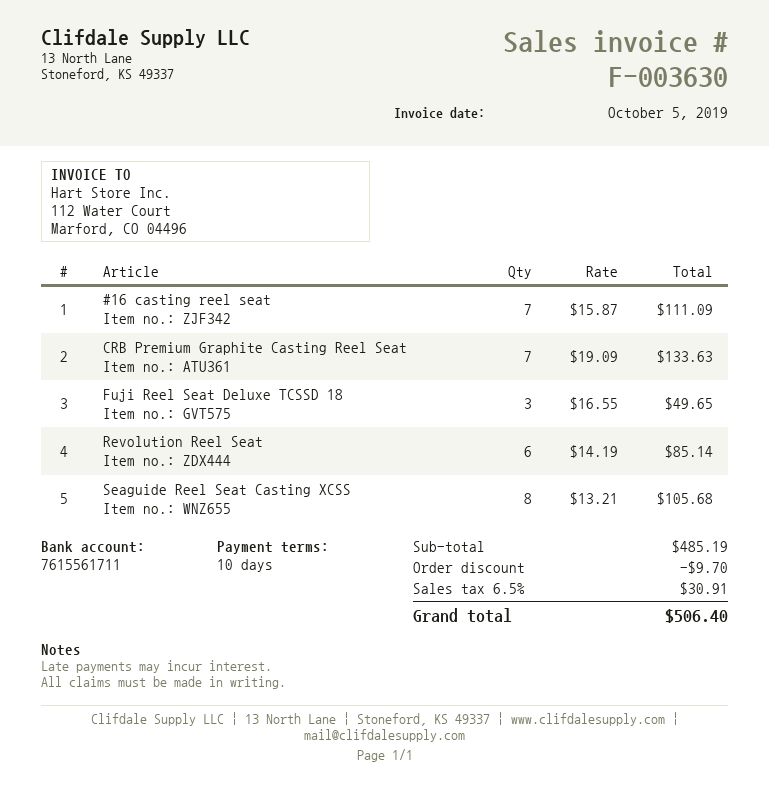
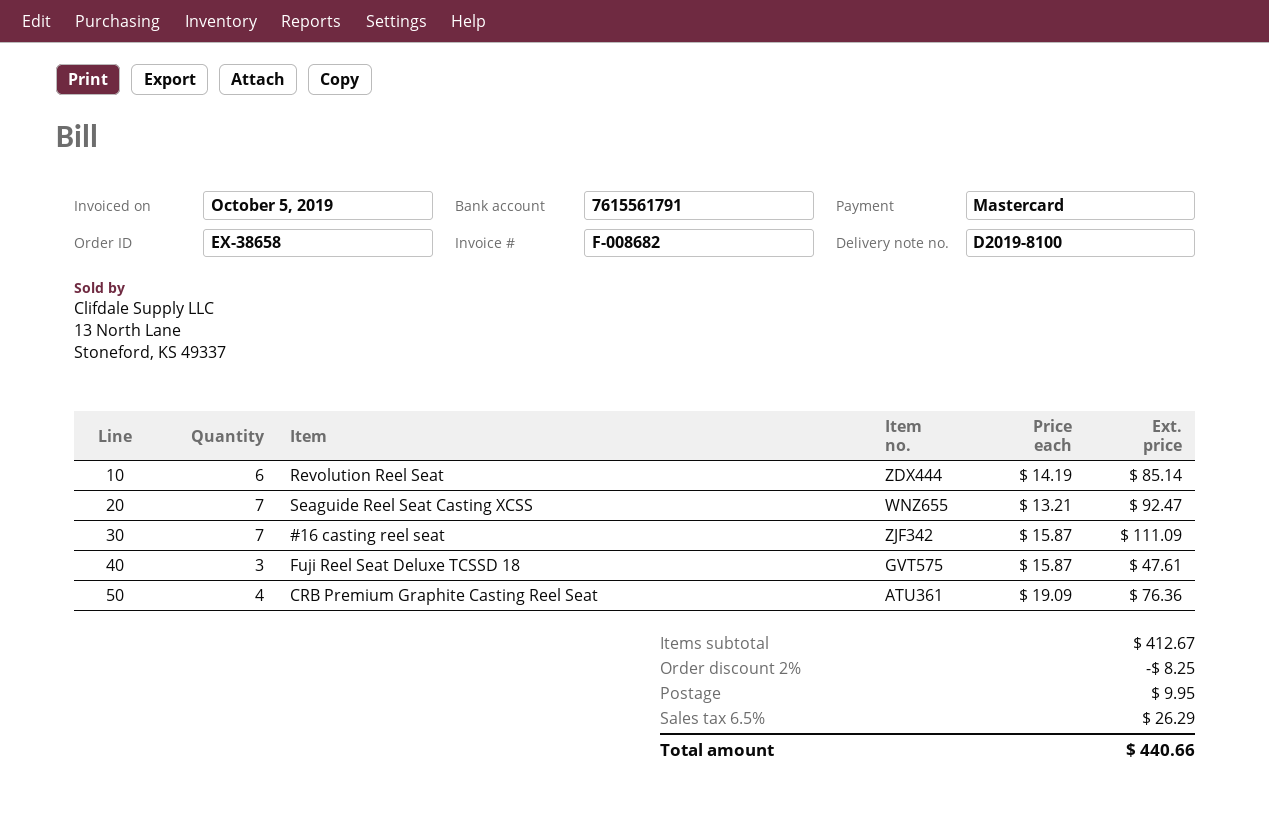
invoice number: F-003630 -> F-008682
bank account: 7615561711 -> 7615561791
CRB Premium Graphite Casting Reel Seat: 7 x 19.09 = 133.63 -> 4 x 19.09 = 76.36
Fuji Reel Seat Deluxe TCSSD 18: 3 x 16.55 = 49.65 -> 3 x 15.87 = 47.61
Seaguide Reel Seat Casting XCSS: 8 x 13.21 = 105.68 -> 7 x 13.21 = 92.47
subtotal: 485.19 -> 412.67
discount: 9.70 -> 8.25
shipping: none -> 9.95
tax: 6.5% = 30.91 -> 6.5% = 26.29
total: 506.40 -> 440.66

